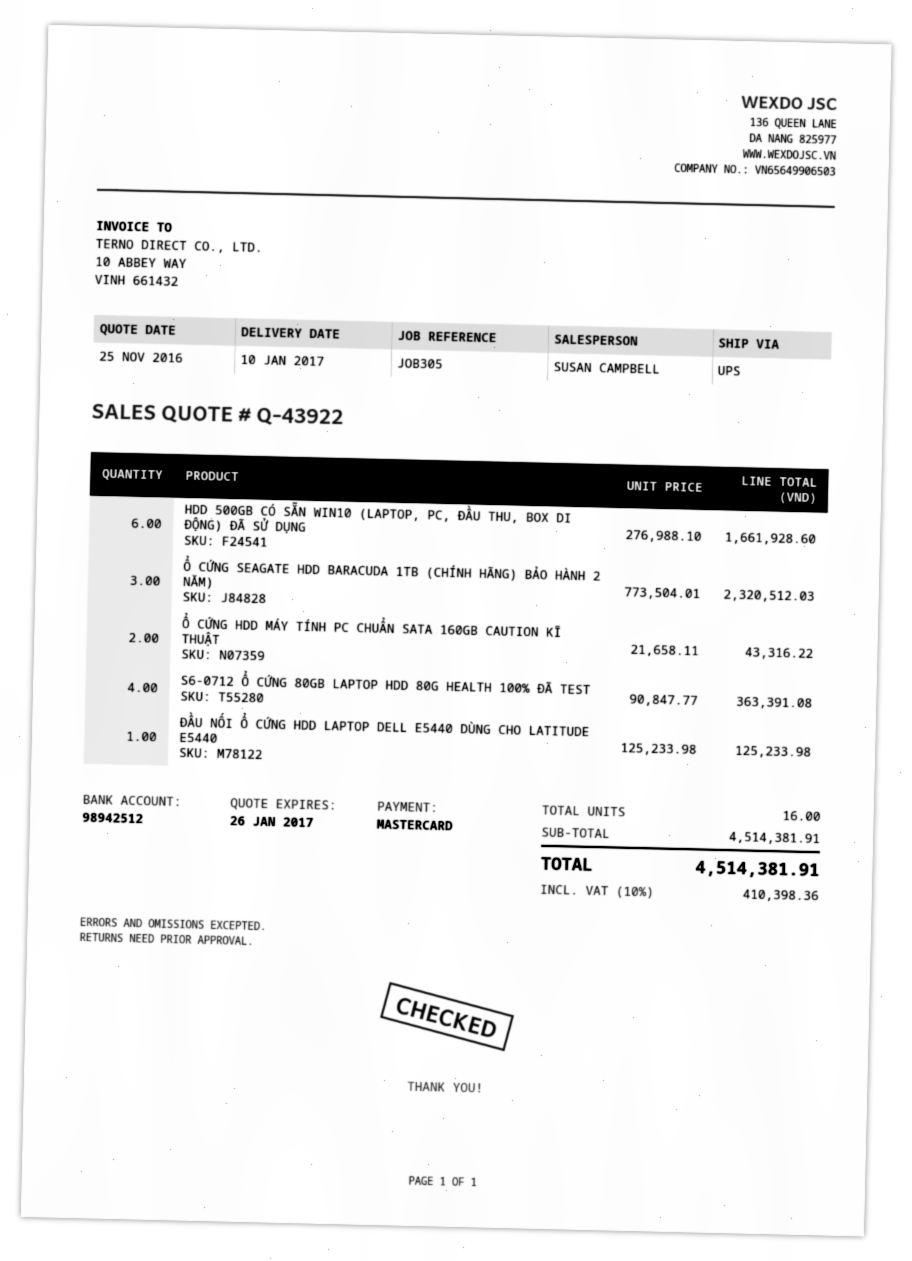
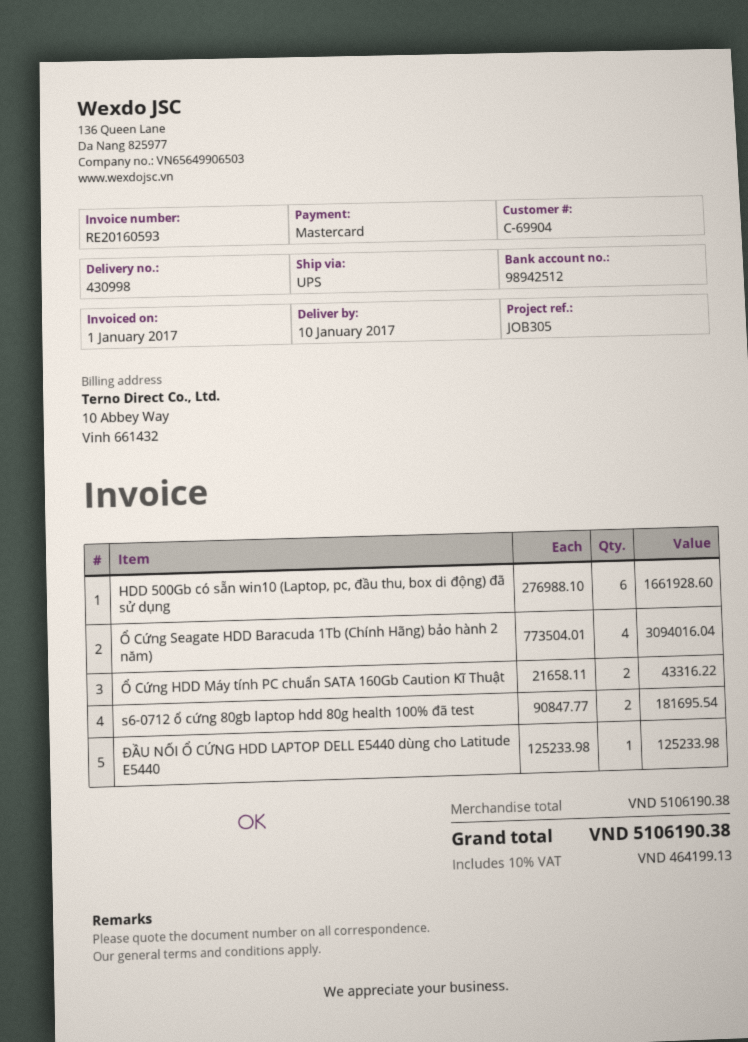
Ổ CỨNG SEAGATE HDD BARACUDA 1TB (CHÍNH HÃNG) BẢO HÀNH 2 NĂM): 3 x 773504.01 = 2320512.03 -> 4 x 773504.01 = 3094016.04
S6-0712 Ổ CỨNG 80GB LAPTOP HDD 80G HEALTH 100% ĐÃ TEST: 4 x 90847.77 = 363391.08 -> 2 x 90847.77 = 181695.54
subtotal: 4514381.91 -> 5106190.38
tax: 10% = 410398.36 -> 10% = 464199.13
total: 4514381.91 -> 5106190.38

